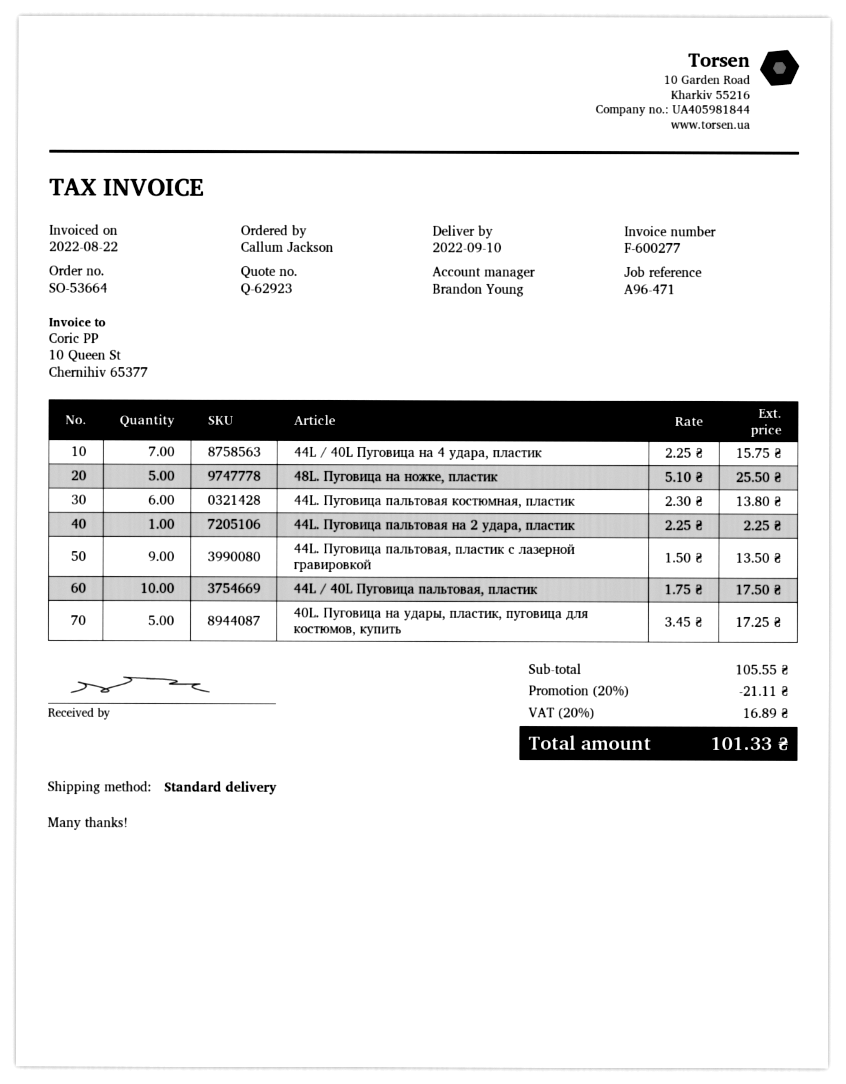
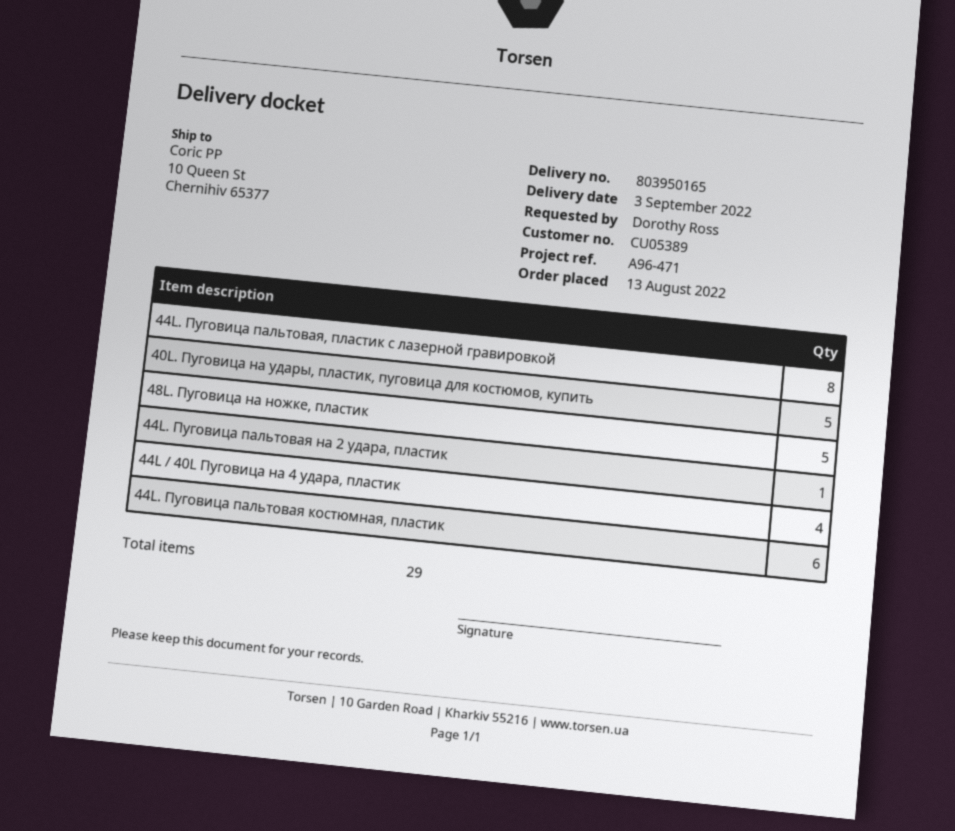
delivery date: 2022-09-10 -> 2022-09-03
ordered by: Callum Jackson -> Dorothy Ross
44L / 40L Пуговица на 4 удара, пластик: 7 -> 4
44L. Пуговица пальтовая, пластик с лазерной гравировкой: 9 -> 8
44L / 40L Пуговица пальтовая, пластик: 10 -> none

